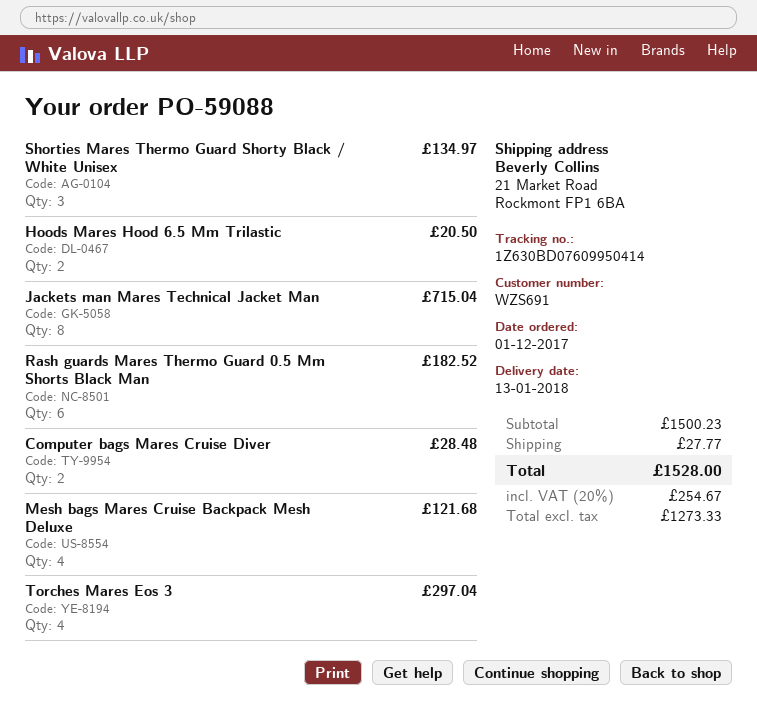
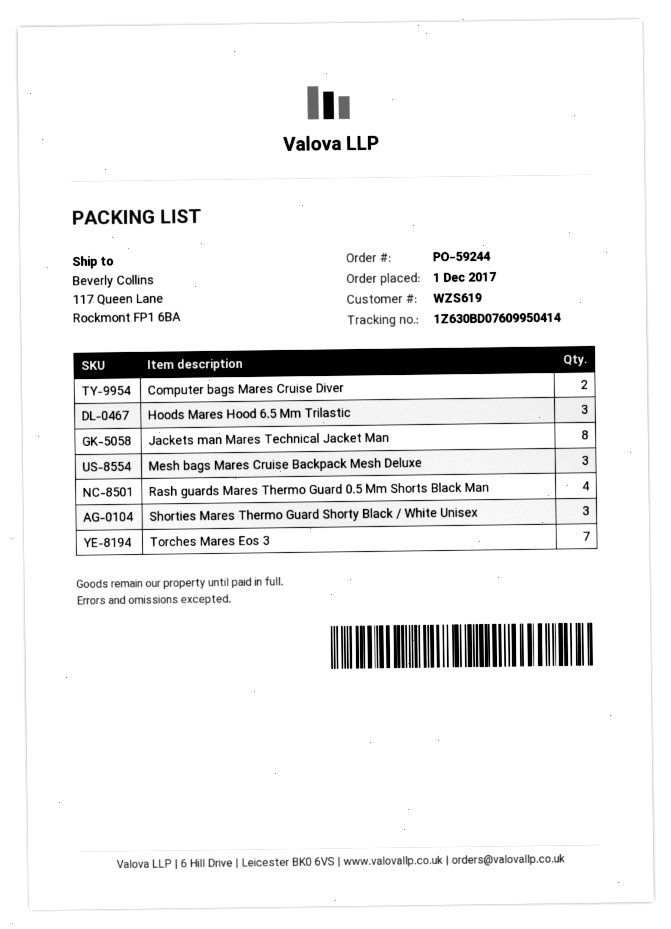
order number: PO-59088 -> PO-59244
customer number: WZS691 -> WZS619
ship to: 21 Market Road, Rockmont FP1 6BA -> 117 Queen Lane, Rockmont FP1 6BA
Hoods Mares Hood 6.5 Mm Trilastic: 2 -> 3
Rash guards Mares Thermo Guard 0.5 Mm Shorts Black Man: 6 -> 4
Mesh bags Mares Cruise Backpack Mesh Deluxe: 4 -> 3
Torches Mares Eos 3: 4 -> 7

